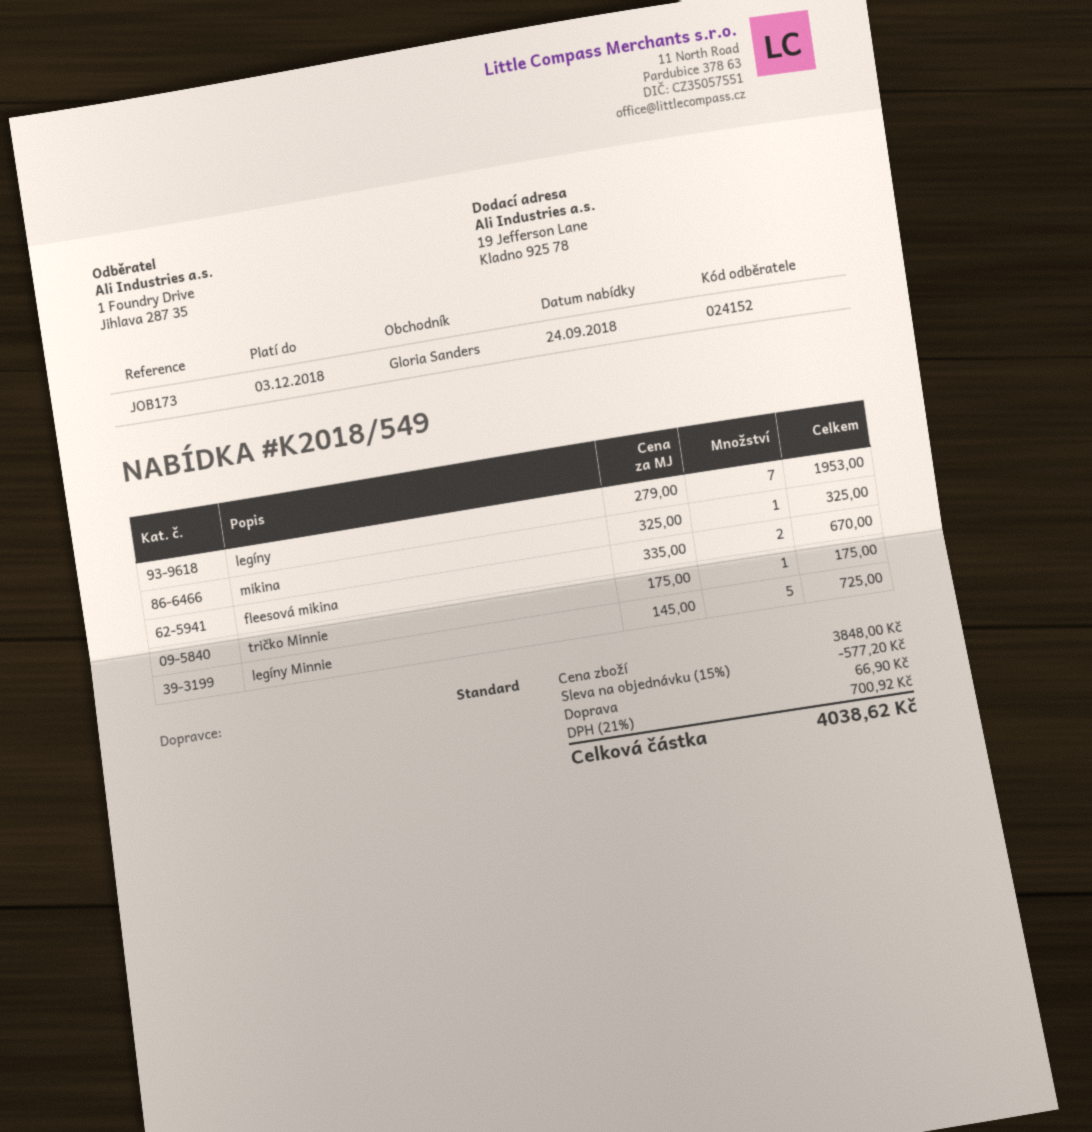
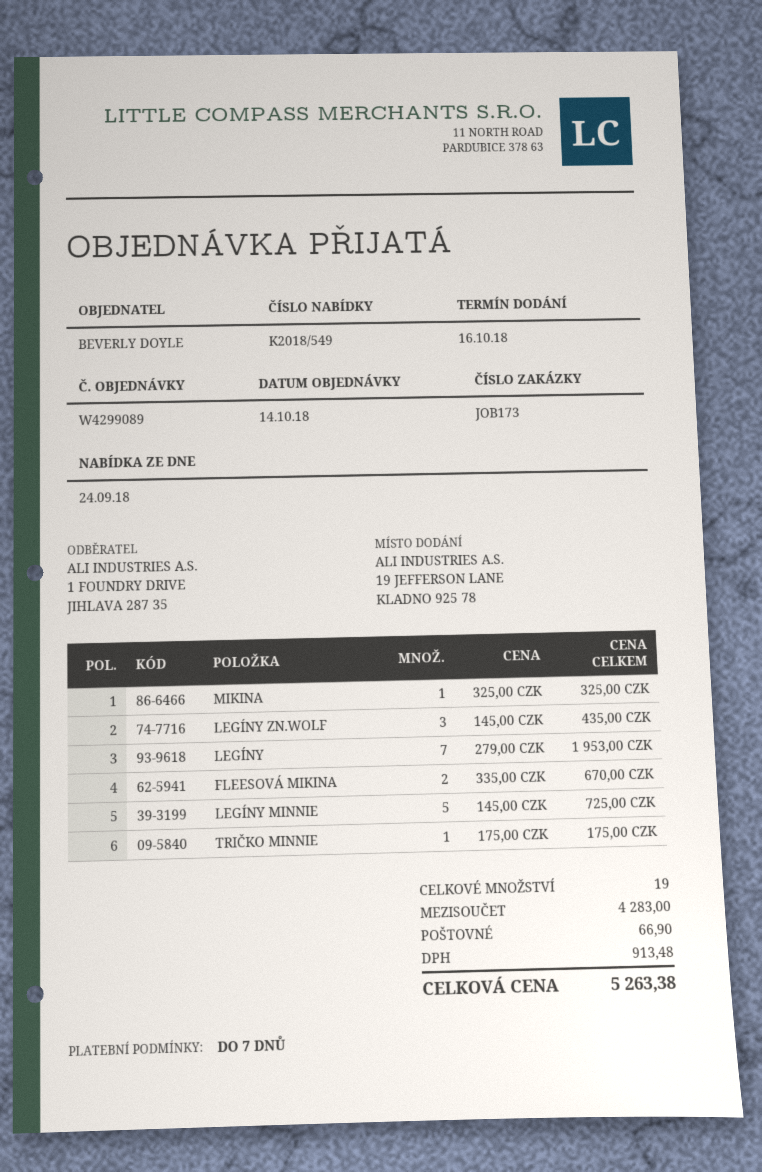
LEGÍNY ZN.WOLF: none -> 3 x 145.00 = 435.00
subtotal: 3848.00 -> 4283.00
discount: 15% = 577.20 -> none
tax: 700.92 -> 913.48
total: 4038.62 -> 5263.38

